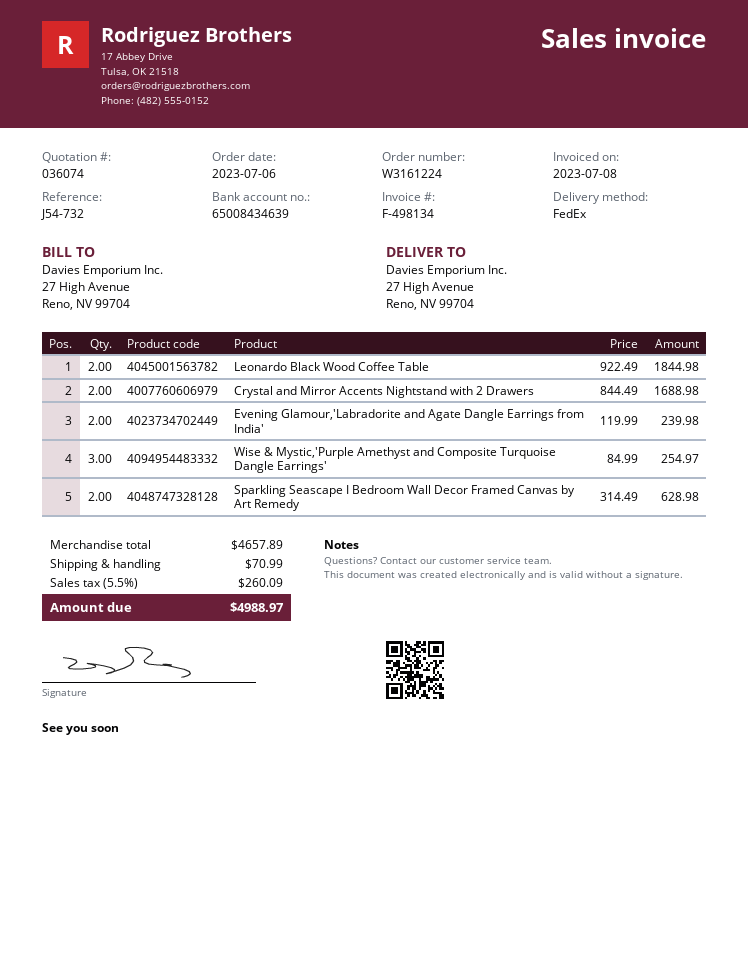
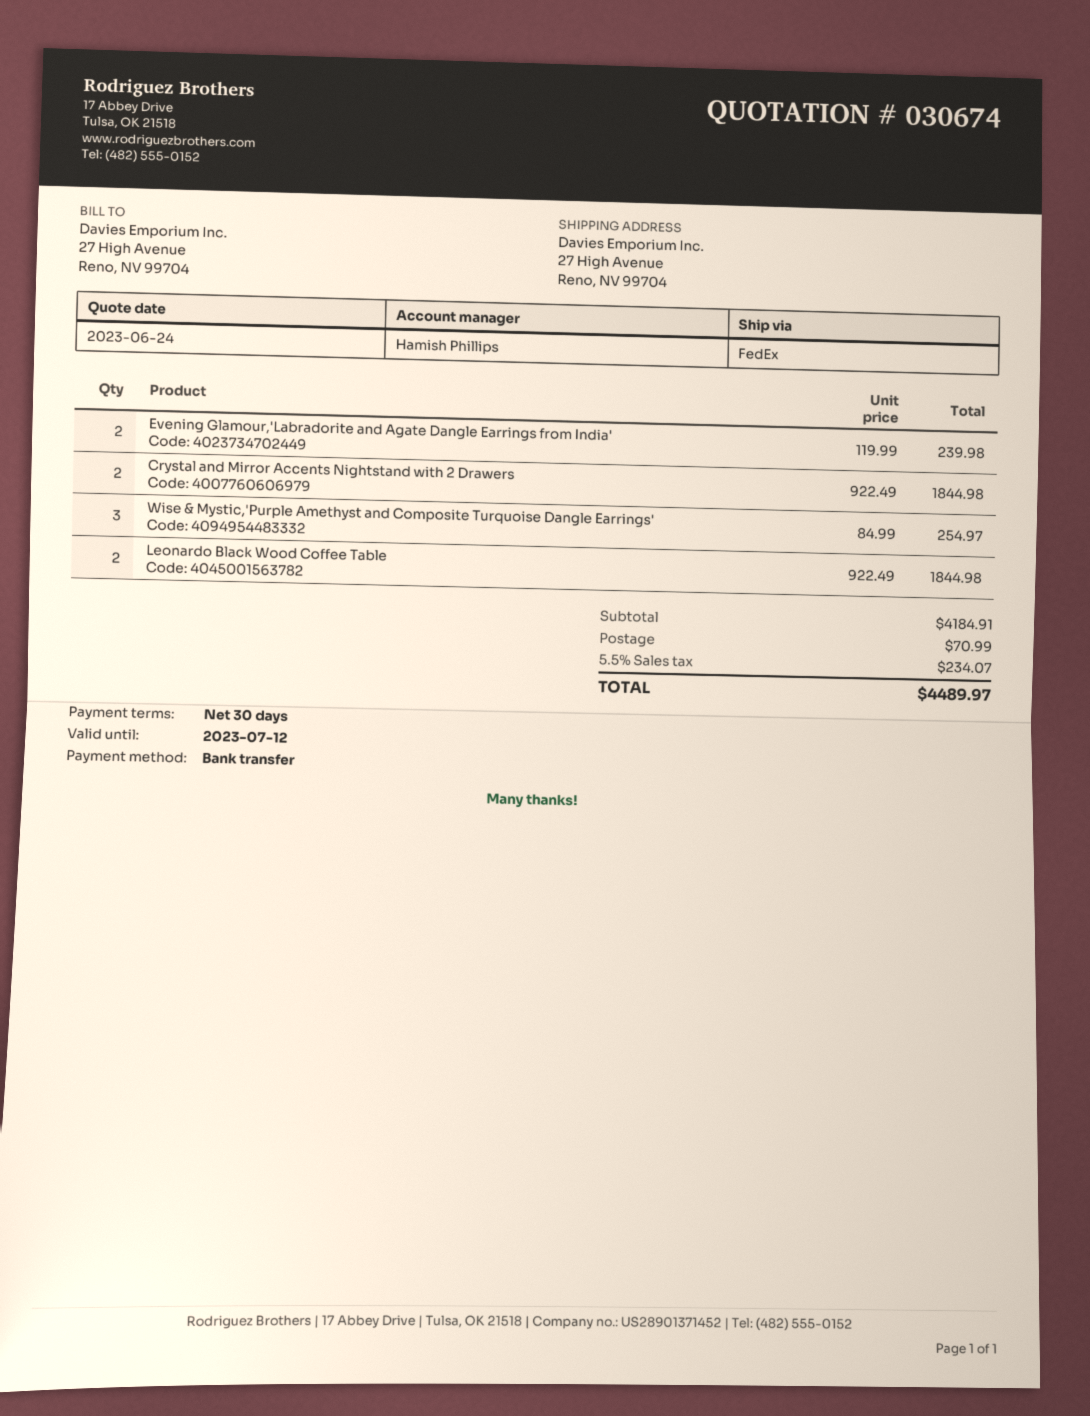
quote number: 036074 -> 030674
Crystal and Mirror Accents Nightstand with 2 Drawers: 2 x 844.49 = 1688.98 -> 2 x 922.49 = 1844.98
Sparkling Seascape I Bedroom Wall Decor Framed Canvas by Art Remedy: 2 x 314.49 = 628.98 -> none
subtotal: 4657.89 -> 4184.91
tax: 5.5% = 260.09 -> 5.5% = 234.07
total: 4988.97 -> 4489.97

